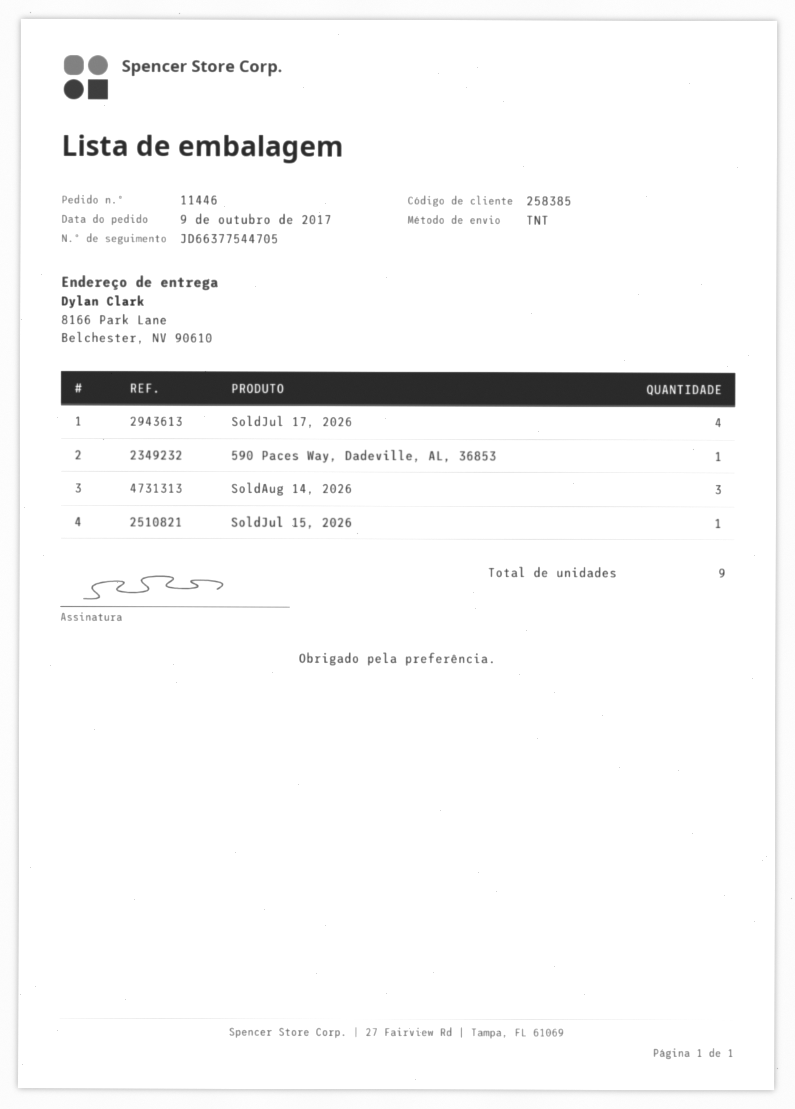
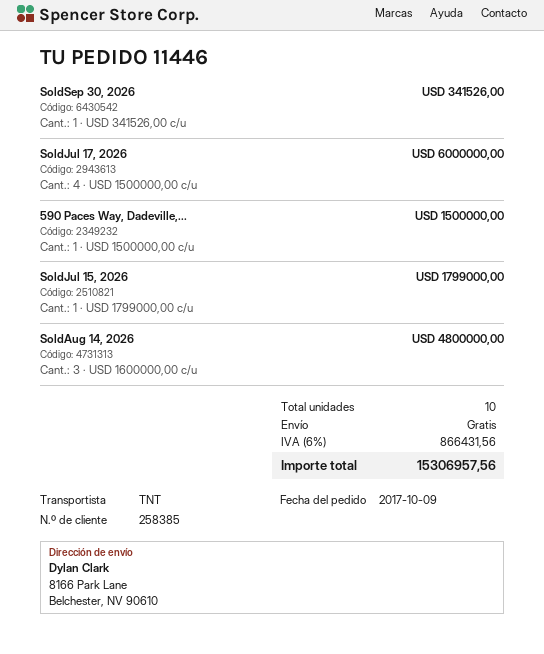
SoldSep 30, 2026: none -> 1
total quantity: 9 -> 10

